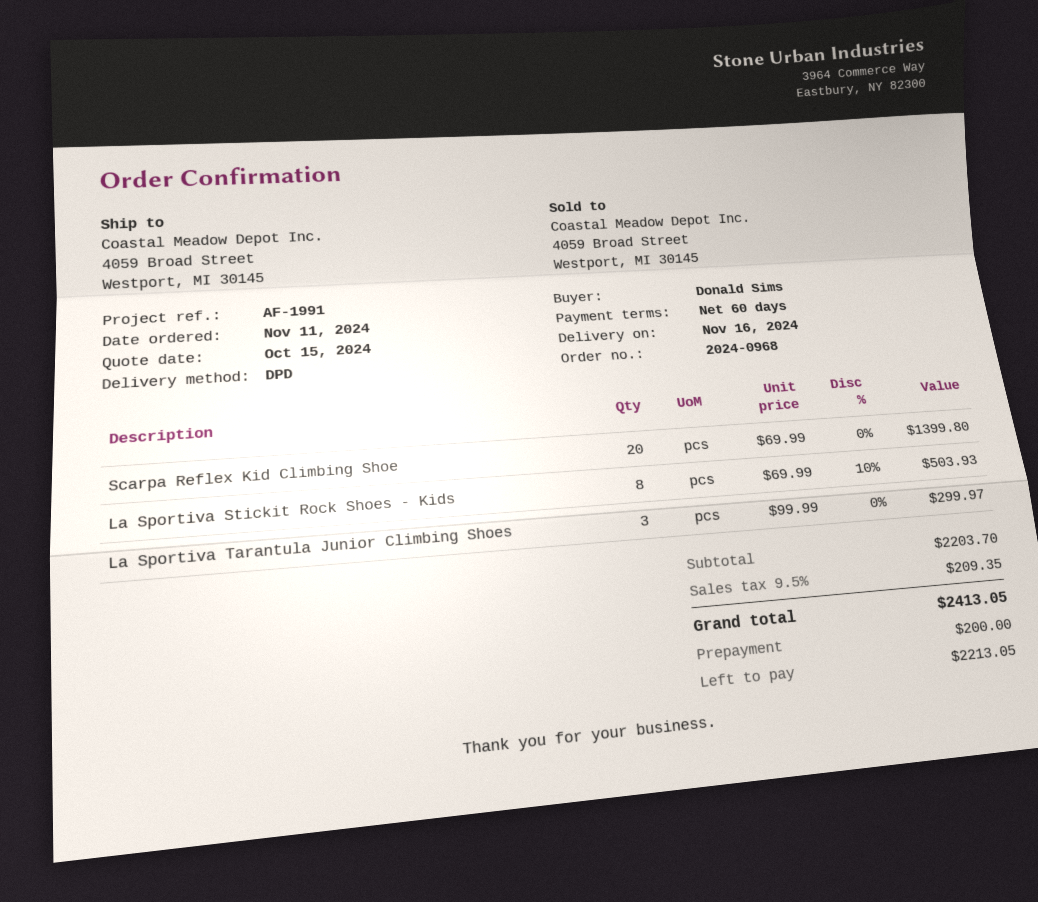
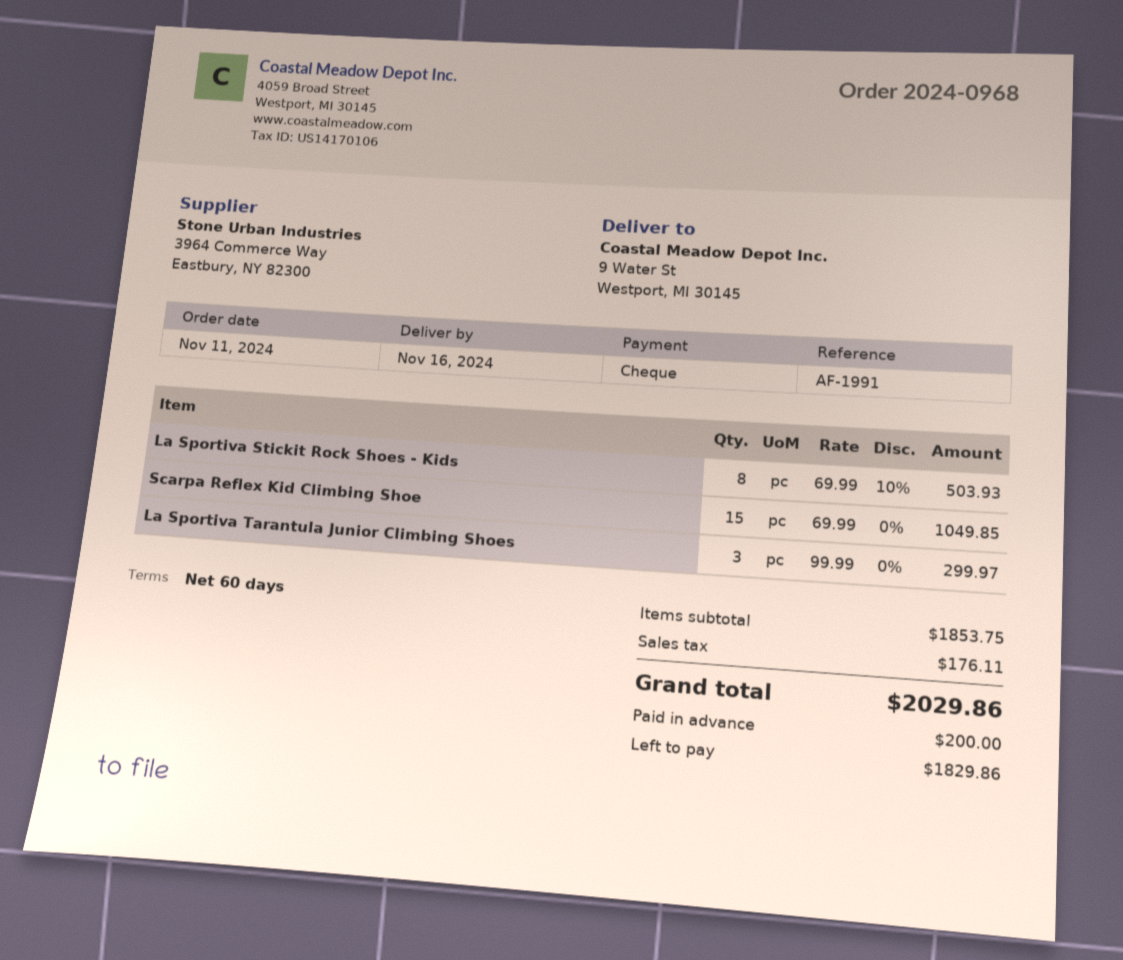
ship to: 4059 Broad Street, Westport, MI 30145 -> 9 Water St, Westport, MI 30145
Scarpa Reflex Kid Climbing Shoe: 20 x 69.99 = 1399.80 -> 15 x 69.99 = 1049.85
subtotal: 2203.70 -> 1853.75
tax: 209.35 -> 176.11
total: 2413.05 -> 2029.86
balance: 2213.05 -> 1829.86

